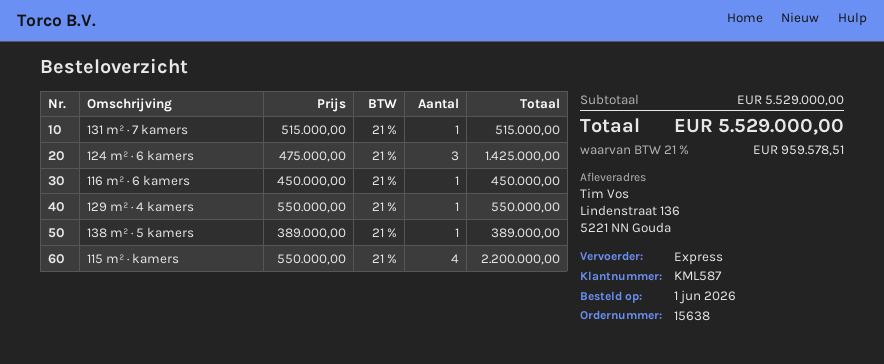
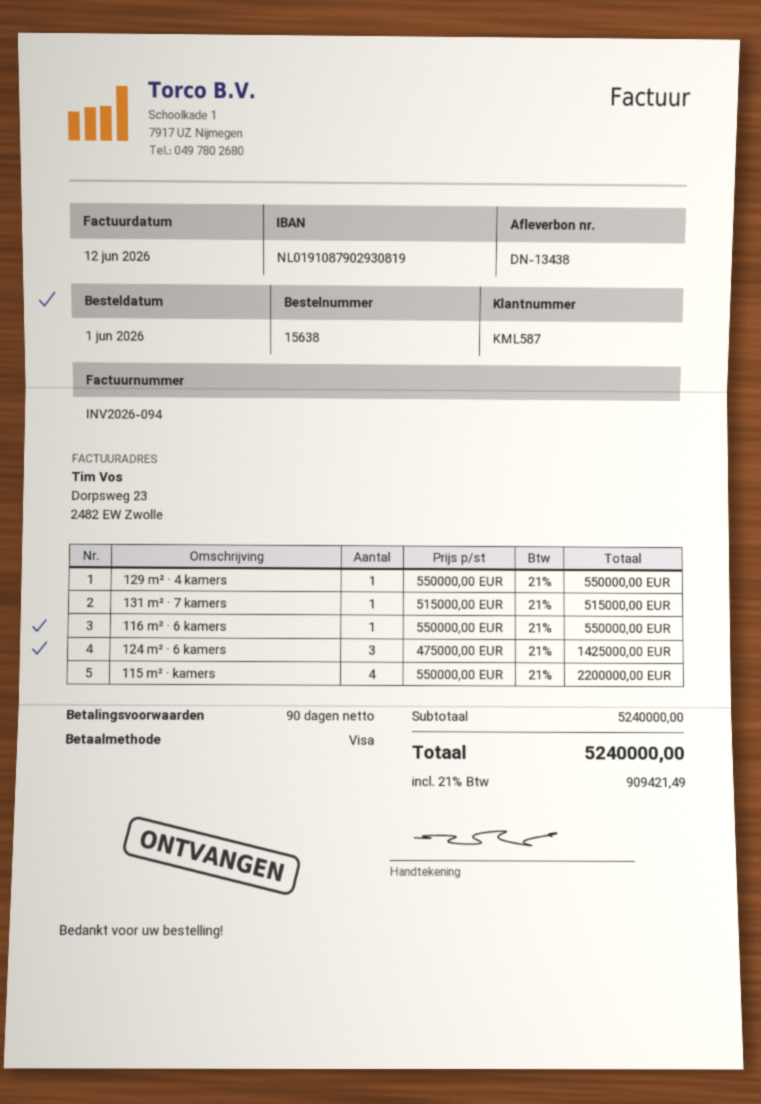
116 m² · 6 kamers: 1 x 450000.00 = 450000.00 -> 1 x 550000.00 = 550000.00
138 m² · 5 kamers: 1 x 389000.00 = 389000.00 -> none
subtotal: 5529000.00 -> 5240000.00
tax: 21% = 959578.51 -> 21% = 909421.49
total: 5529000.00 -> 5240000.00

